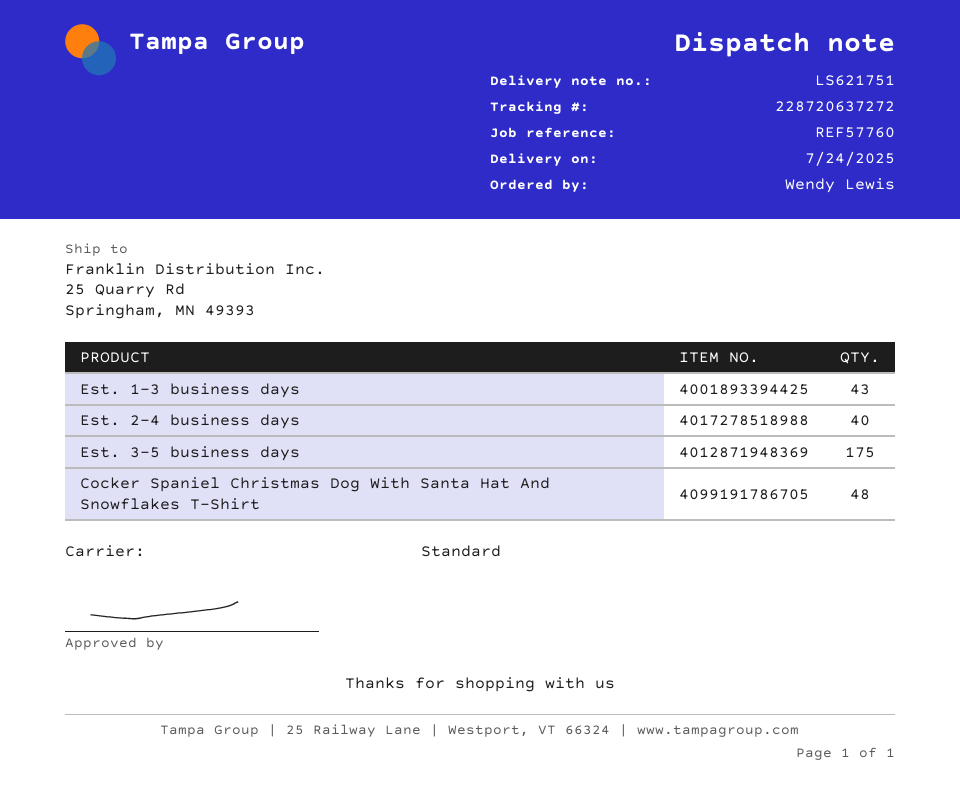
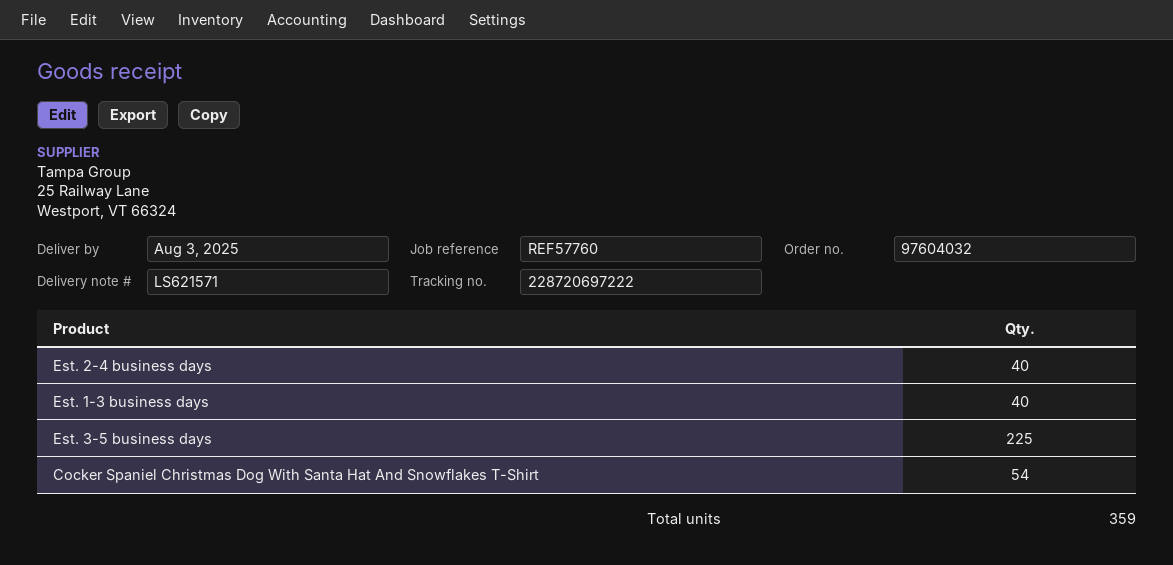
delivery note number: LS621751 -> LS621571
delivery date: 2025-07-24 -> 2025-08-03
tracking number: 228720637272 -> 228720697222
Est. 1-3 business days: 43 -> 40
Est. 3-5 business days: 175 -> 225
Cocker Spaniel Christmas Dog With Santa Hat And Snowflakes T-Shirt: 48 -> 54

